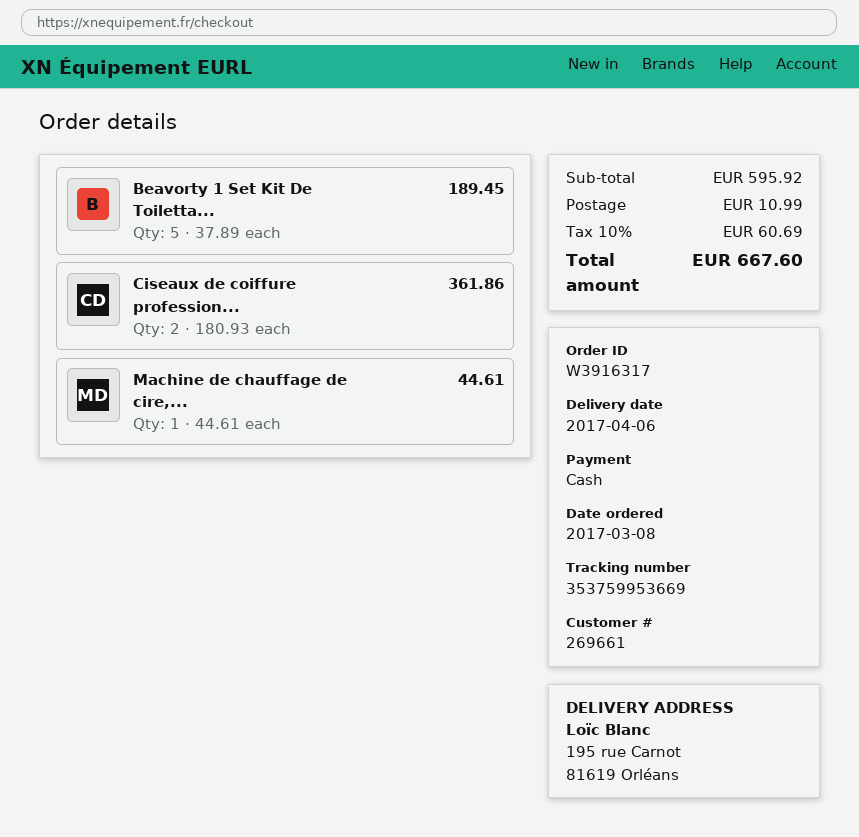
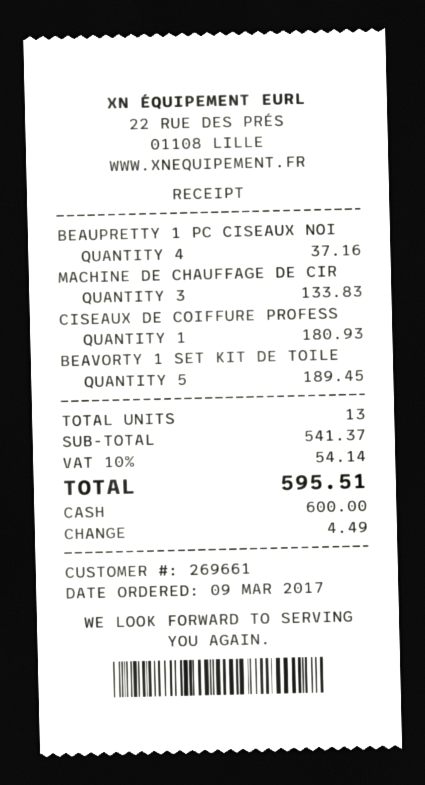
order date: 2017-03-08 -> 2017-03-09
Ciseaux de coiffure profession...: 2 for 361.86 -> 1 for 180.93
Machine de chauffage de cire,...: 1 for 44.61 -> 3 for 133.83
BEAUPRETTY 1 PC CISEAUX NOI: none -> 4 for 37.16
subtotal: 595.92 -> 541.37
shipping: 10.99 -> none
tax: 10% = 60.69 -> 10% = 54.14
total: 667.60 -> 595.51

